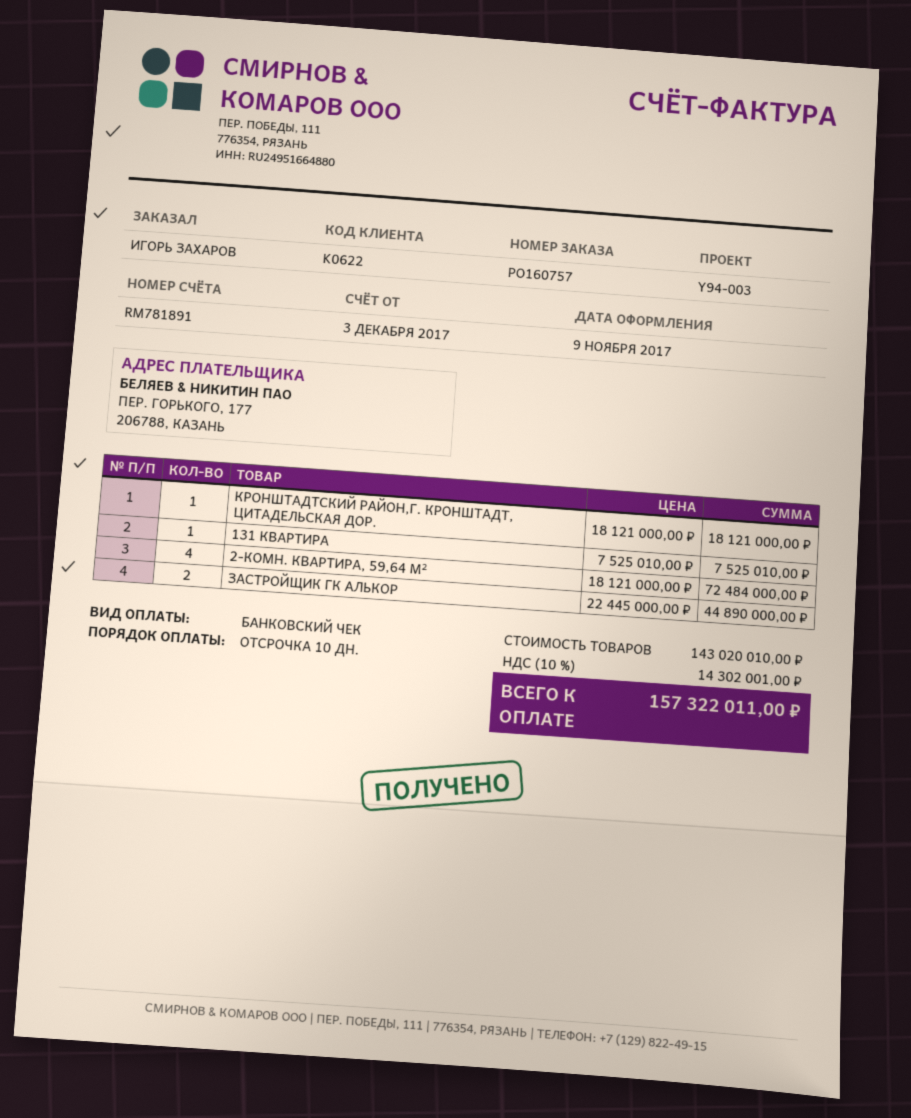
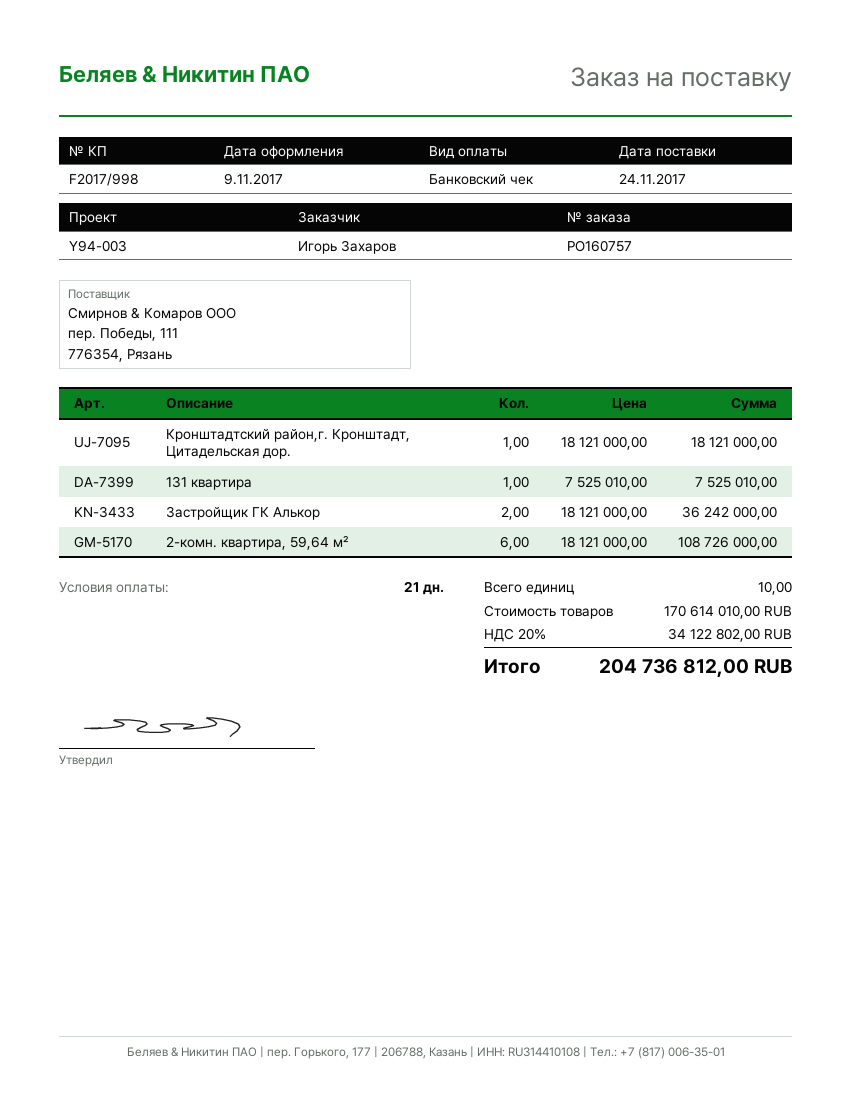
payment terms: 10 days -> 21 days
2-КОМН. КВАРТИРА, 59,64 М²: 4 x 18121000.00 = 72484000.00 -> 6 x 18121000.00 = 108726000.00
ЗАСТРОЙЩИК ГК АЛЬКОР: 2 x 22445000.00 = 44890000.00 -> 2 x 18121000.00 = 36242000.00
subtotal: 143020010.00 -> 170614010.00
tax: 10% = 14302001.00 -> 20% = 34122802.00
total: 157322011.00 -> 204736812.00

